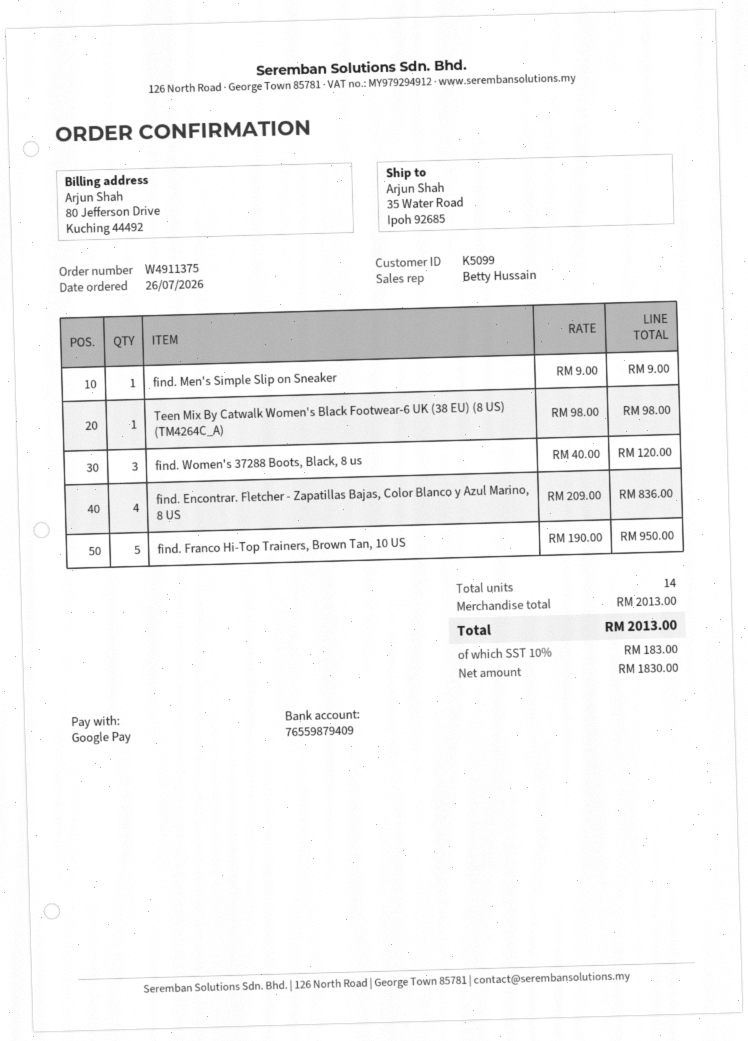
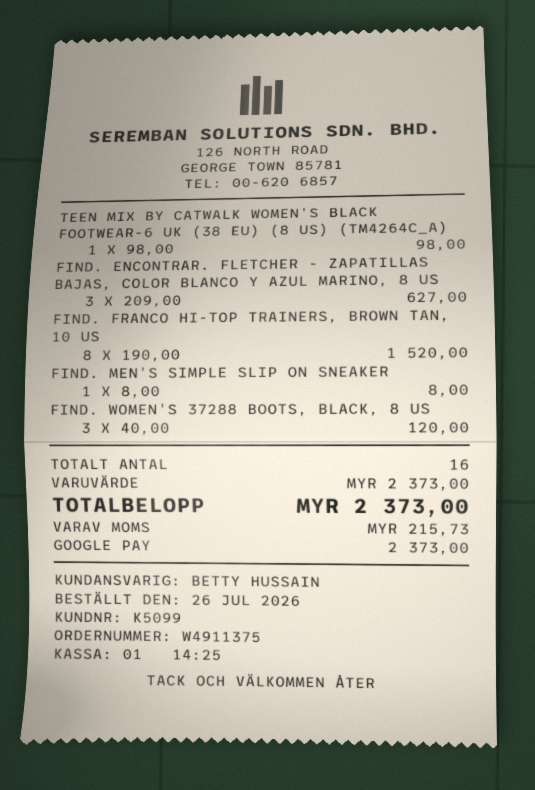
find. Men's Simple Slip on Sneaker: 1 x 9.00 = 9.00 -> 1 x 8.00 = 8.00
find. Encontrar. Fletcher - Zapatillas Bajas, Color Blanco y Azul Marino, 8 US: 4 x 209.00 = 836.00 -> 3 x 209.00 = 627.00
find. Franco Hi-Top Trainers, Brown Tan, 10 US: 5 x 190.00 = 950.00 -> 8 x 190.00 = 1520.00
total quantity: 14 -> 16
subtotal: 2013.00 -> 2373.00
tax: 183.00 -> 215.73
total: 2013.00 -> 2373.00

